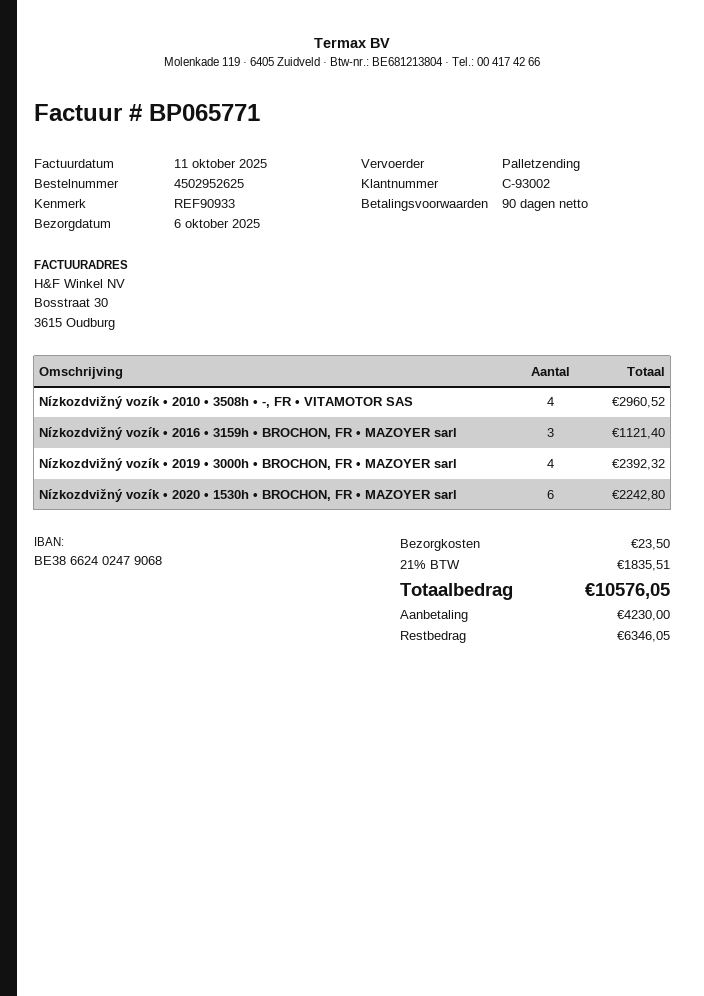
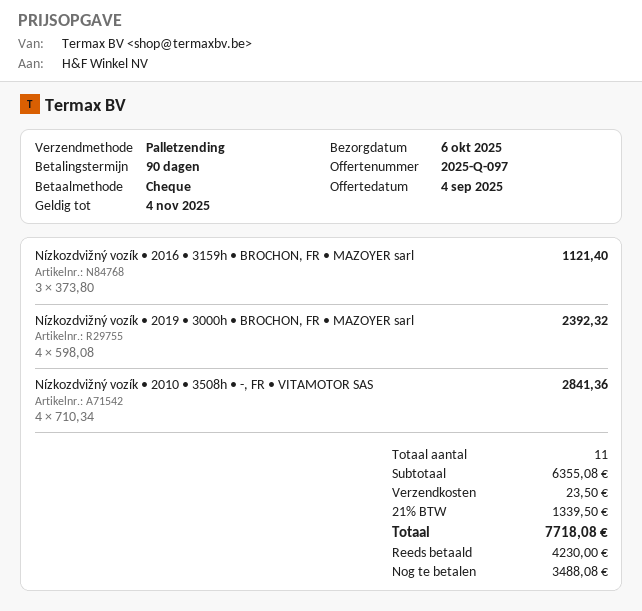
Nízkozdvižný vozík • 2010 • 3508h • -, FR • VITAMOTOR SAS: 4 for 2960.52 -> 4 for 2841.36
Nízkozdvižný vozík • 2020 • 1530h • BROCHON, FR • MAZOYER sarl: 6 for 2242.80 -> none
tax: 21% = 1835.51 -> 21% = 1339.50
total: 10576.05 -> 7718.08
balance: 6346.05 -> 3488.08

